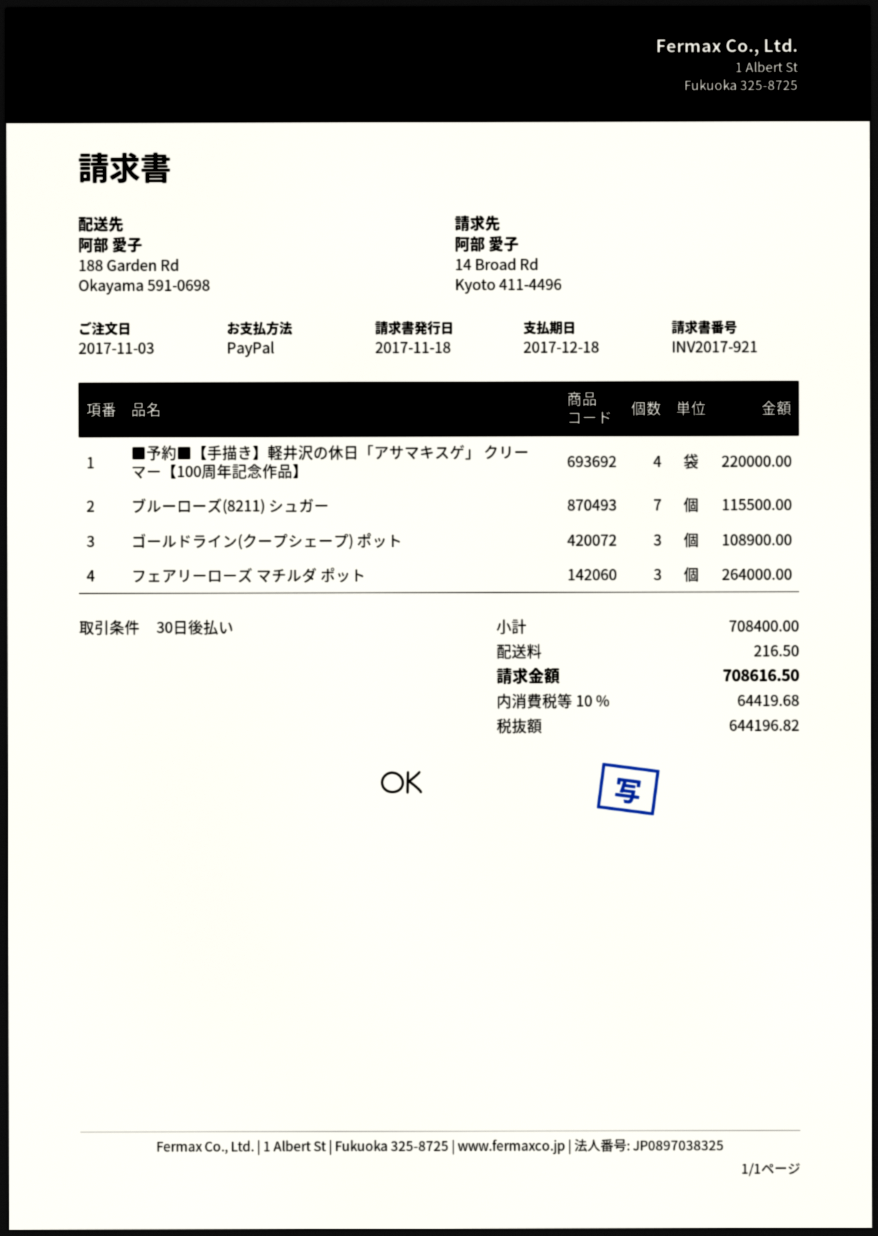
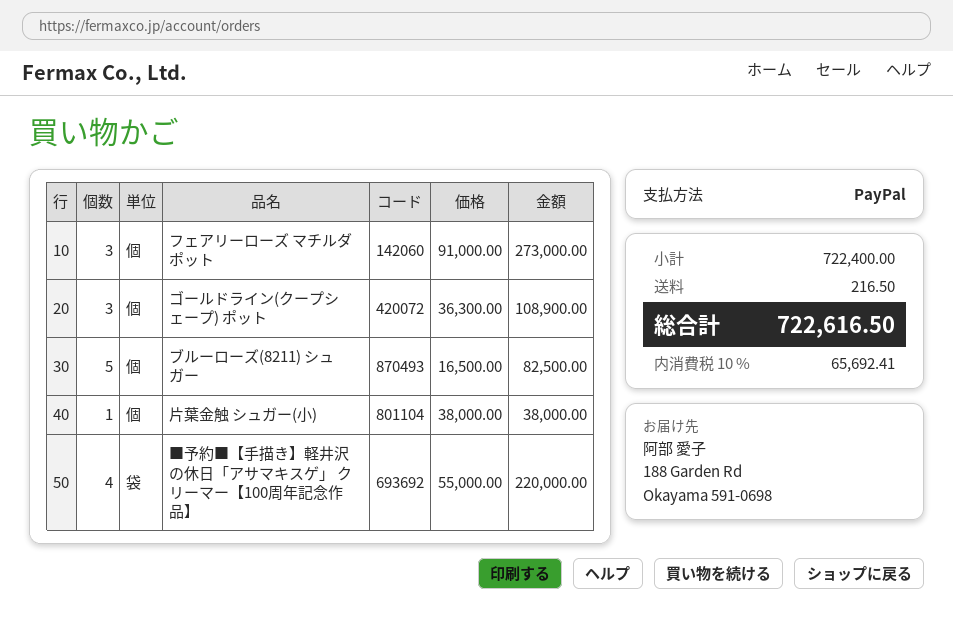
ブルーローズ(8211) シュガー: 7 for 115500.00 -> 5 for 82500.00
フェアリーローズ マチルダ ポット: 3 for 264000.00 -> 3 for 273000.00
片葉金触 シュガー(小): none -> 1 for 38000.00
subtotal: 708400.00 -> 722400.00
tax: 10% = 64419.68 -> 10% = 65692.41
total: 708616.50 -> 722616.50

